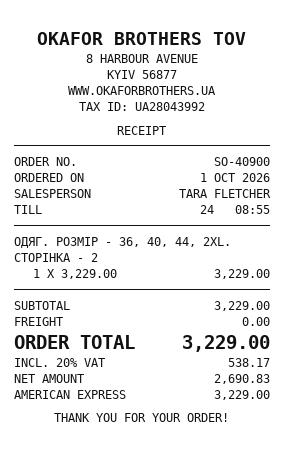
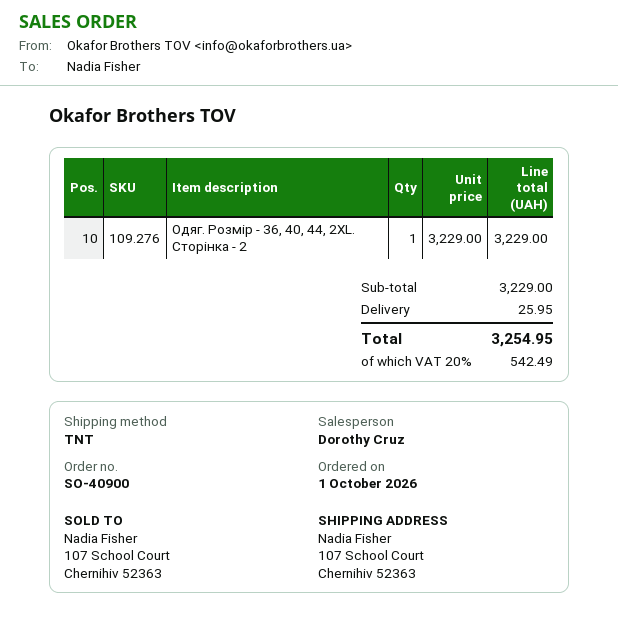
sales rep: TARA FLETCHER -> Dorothy Cruz
shipping: 0.00 -> 25.95
tax: 20% = 538.17 -> 20% = 542.49
total: 3229.00 -> 3254.95

